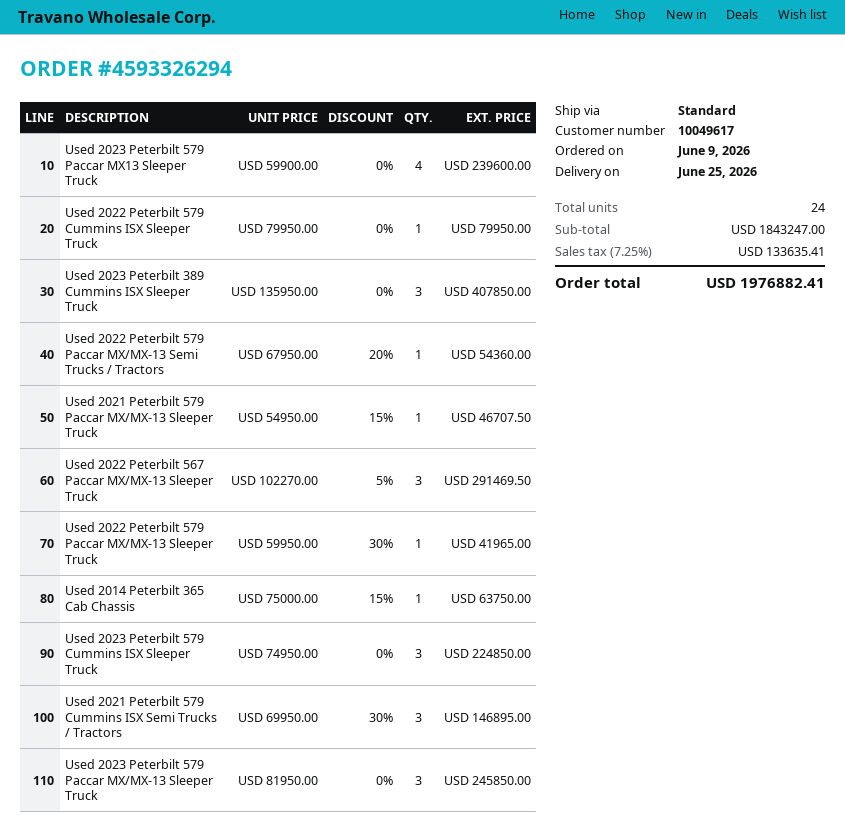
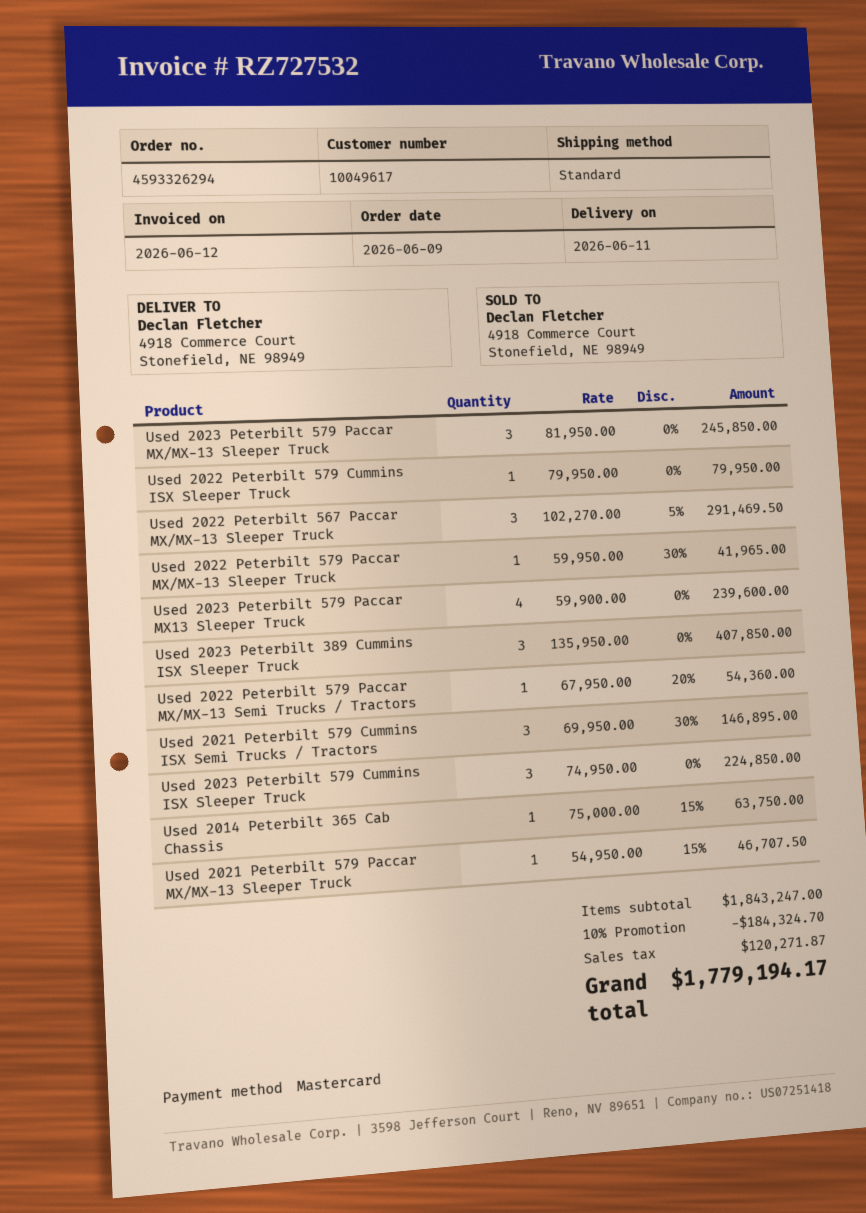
delivery date: 2026-06-25 -> 2026-06-11
discount: none -> 10% = 184324.70
tax: 133635.41 -> 120271.87
total: 1976882.41 -> 1779194.17

